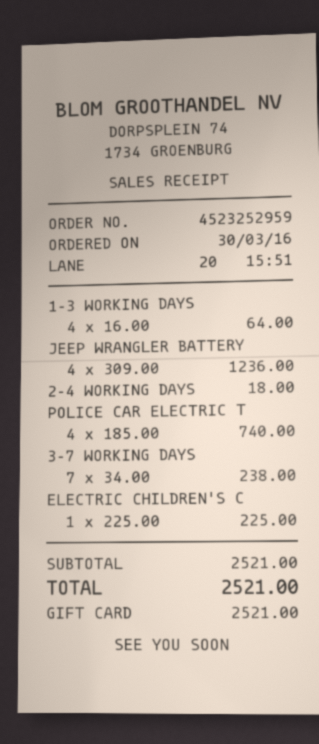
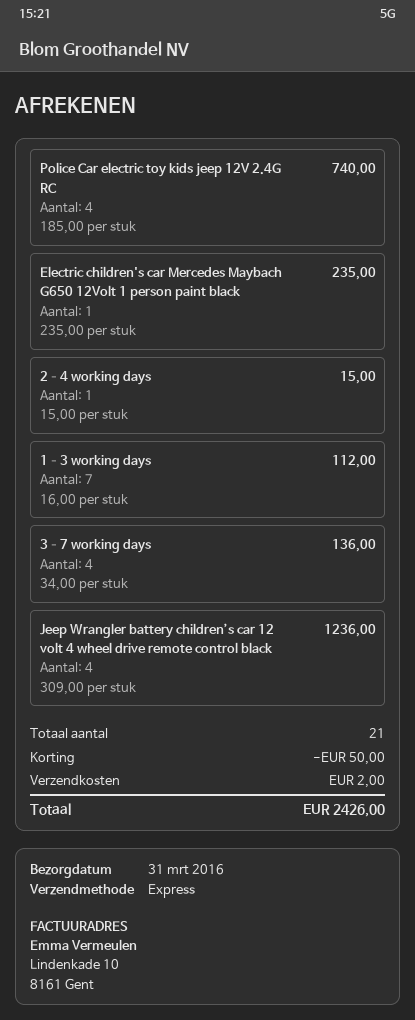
1–3 WORKING DAYS: 4 x 16.00 = 64.00 -> 7 x 16.00 = 112.00
2–4 WORKING DAYS: 1 x 18.00 = 18.00 -> 1 x 15.00 = 15.00
3–7 WORKING DAYS: 7 x 34.00 = 238.00 -> 4 x 34.00 = 136.00
ELECTRIC CHILDREN'S C: 1 x 225.00 = 225.00 -> 1 x 235.00 = 235.00
discount: none -> 50.00
shipping: none -> 2.00
total: 2521.00 -> 2426.00

